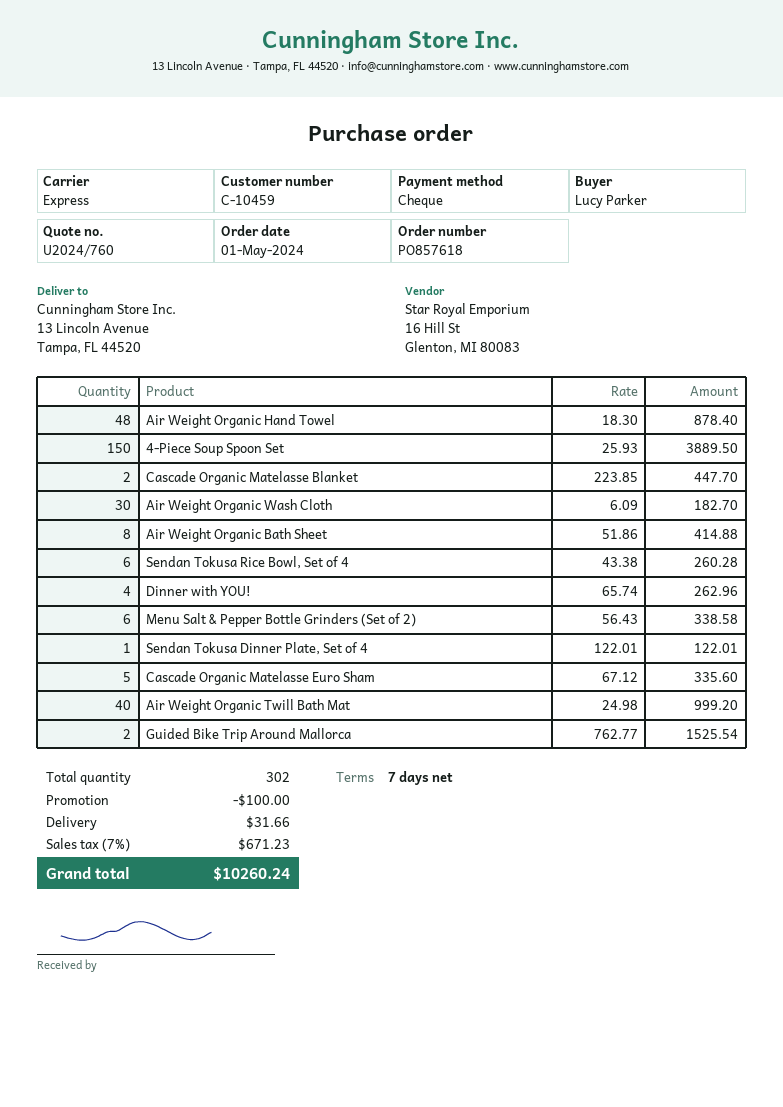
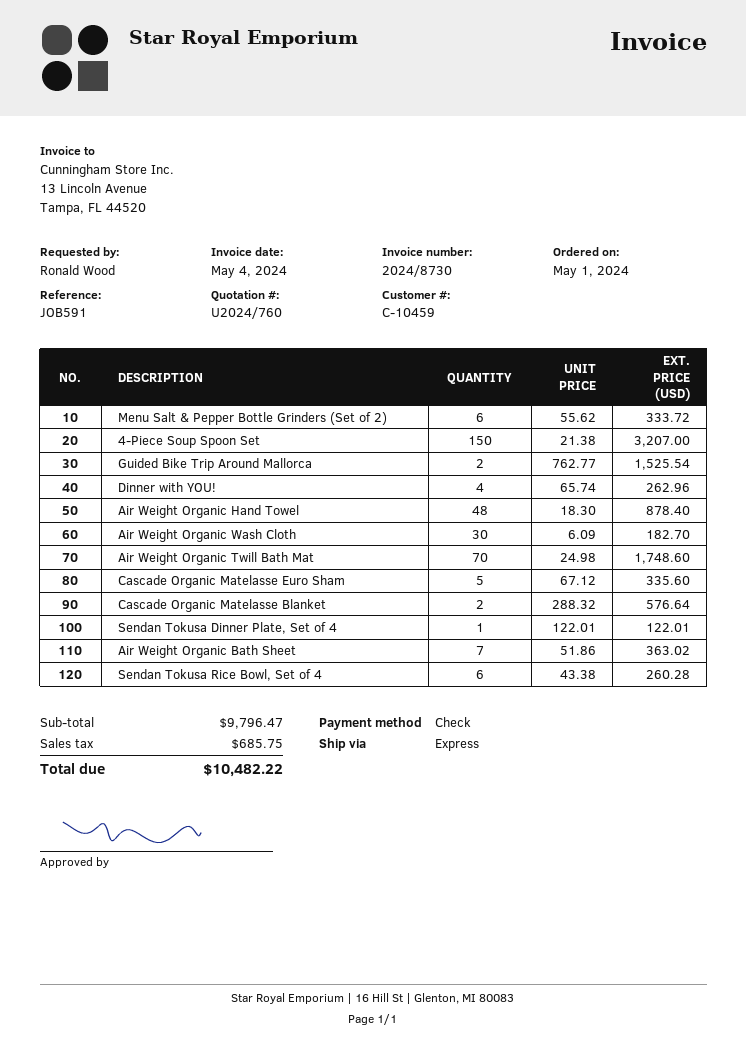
ordered by: Lucy Parker -> Ronald Wood
4-Piece Soup Spoon Set: 150 x 25.93 = 3889.50 -> 150 x 21.38 = 3207.00
Cascade Organic Matelasse Blanket: 2 x 223.85 = 447.70 -> 2 x 288.32 = 576.64
Air Weight Organic Bath Sheet: 8 x 51.86 = 414.88 -> 7 x 51.86 = 363.02
Menu Salt & Pepper Bottle Grinders (Set of 2): 6 x 56.43 = 338.58 -> 6 x 55.62 = 333.72
Air Weight Organic Twill Bath Mat: 40 x 24.98 = 999.20 -> 70 x 24.98 = 1748.60
discount: 100.00 -> none
shipping: 31.66 -> none
tax: 671.23 -> 685.75
total: 10260.24 -> 10482.22

